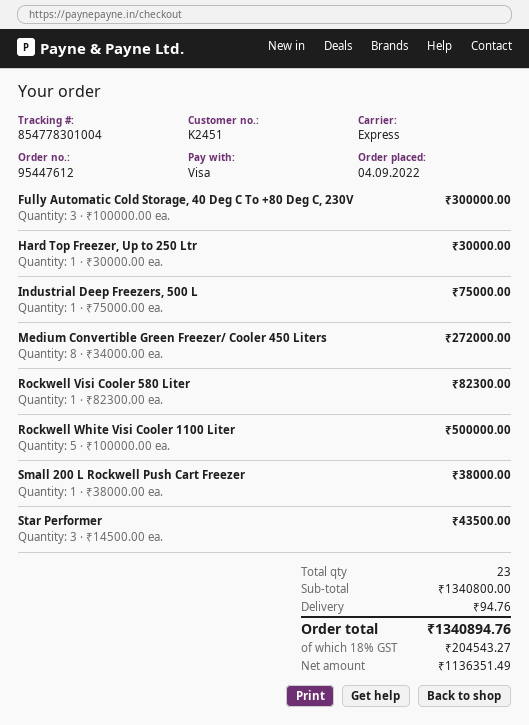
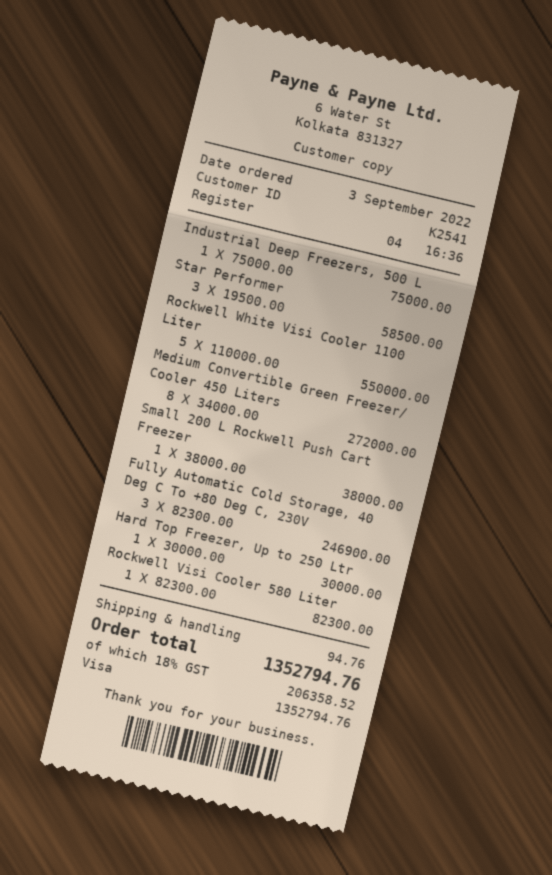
order date: 2022-09-04 -> 2022-09-03
customer number: K2451 -> K2541
Fully Automatic Cold Storage, 40 Deg C To +80 Deg C, 230V: 3 x 100000.00 = 300000.00 -> 3 x 82300.00 = 246900.00
Rockwell White Visi Cooler 1100 Liter: 5 x 100000.00 = 500000.00 -> 5 x 110000.00 = 550000.00
Star Performer: 3 x 14500.00 = 43500.00 -> 3 x 19500.00 = 58500.00
tax: 18% = 204543.27 -> 18% = 206358.52
total: 1340894.76 -> 1352794.76

